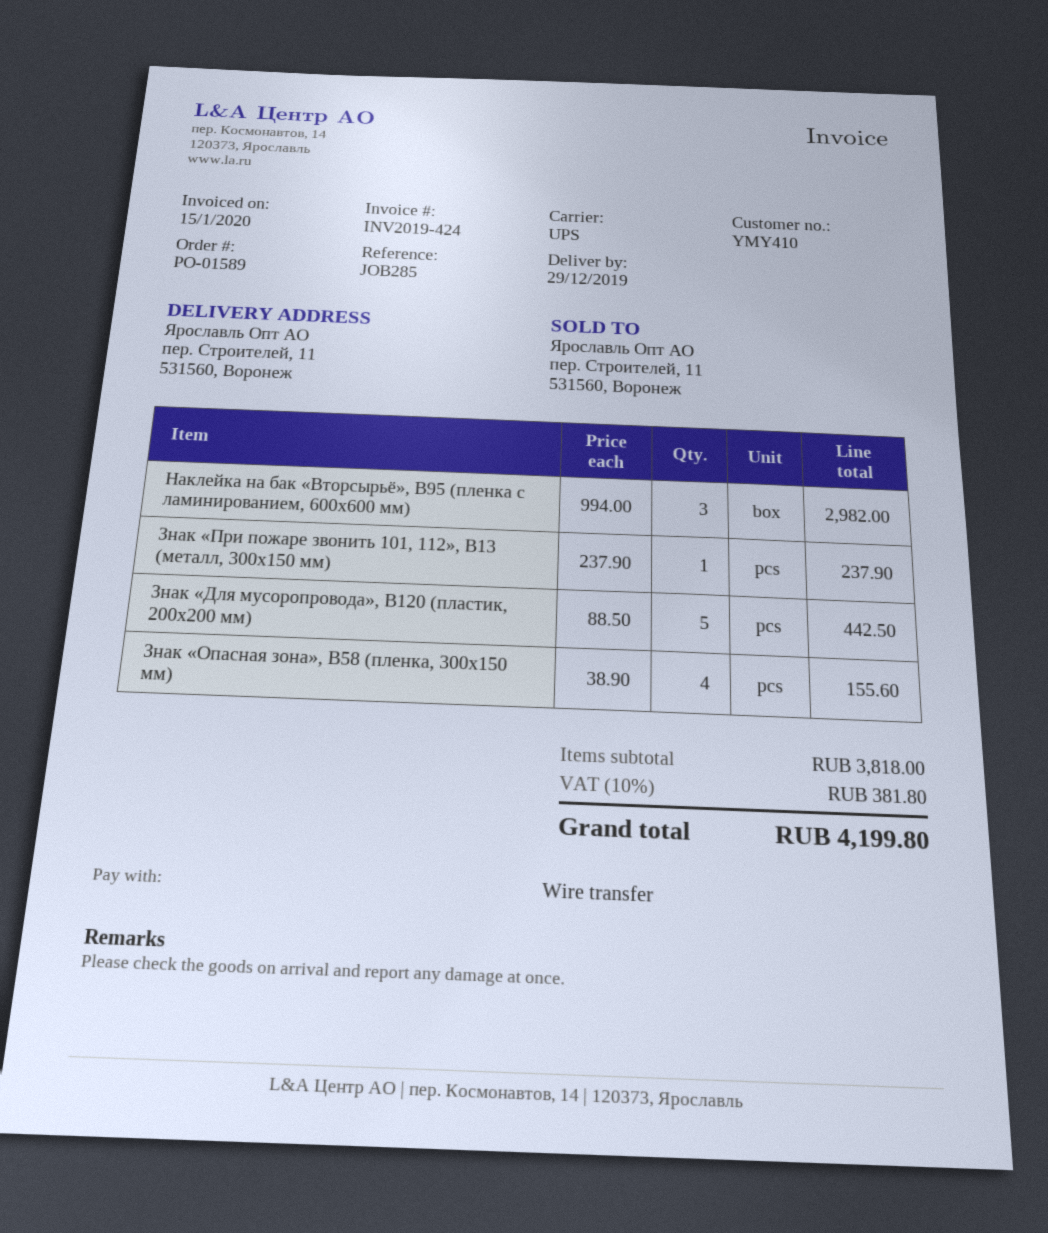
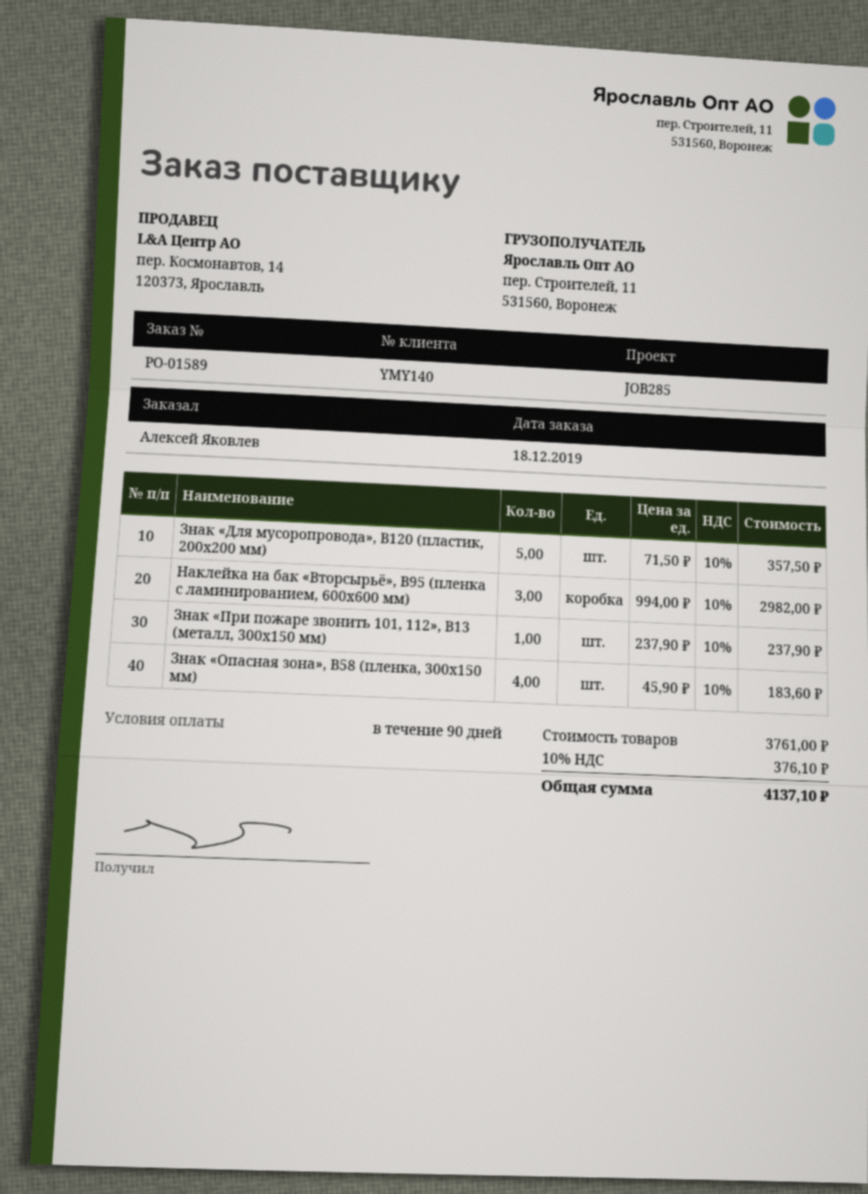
customer number: YMY410 -> YMY140
Знак «Для мусоропровода», B120 (пластик, 200х200 мм): 5 x 88.50 = 442.50 -> 5 x 71.50 = 357.50
Знак «Опасная зона», B58 (пленка, 300х150 мм): 4 x 38.90 = 155.60 -> 4 x 45.90 = 183.60
subtotal: 3818.00 -> 3761.00
tax: 10% = 381.80 -> 10% = 376.10
total: 4199.80 -> 4137.10

